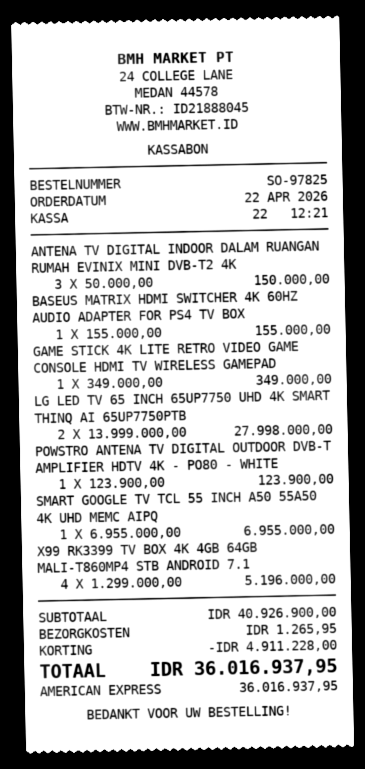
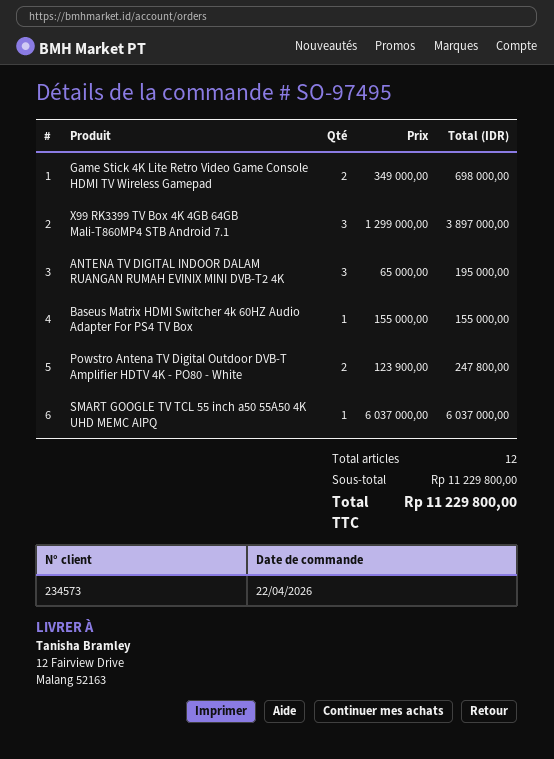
order number: SO-97825 -> SO-97495
ANTENA TV DIGITAL INDOOR DALAM RUANGAN RUMAH EVINIX MINI DVB-T2 4K: 3 x 50000.00 = 150000.00 -> 3 x 65000.00 = 195000.00
GAME STICK 4K LITE RETRO VIDEO GAME CONSOLE HDMI TV WIRELESS GAMEPAD: 1 x 349000.00 = 349000.00 -> 2 x 349000.00 = 698000.00
LG LED TV 65 INCH 65UP7750 UHD 4K SMART THINQ AI 65UP7750PTB: 2 x 13999000.00 = 27998000.00 -> none
POWSTRO ANTENA TV DIGITAL OUTDOOR DVB-T AMPLIFIER HDTV 4K - PO80 - WHITE: 1 x 123900.00 = 123900.00 -> 2 x 123900.00 = 247800.00
SMART GOOGLE TV TCL 55 INCH A50 55A50 4K UHD MEMC AIPQ: 1 x 6955000.00 = 6955000.00 -> 1 x 6037000.00 = 6037000.00
X99 RK3399 TV BOX 4K 4GB 64GB MALI-T860MP4 STB ANDROID 7.1: 4 x 1299000.00 = 5196000.00 -> 3 x 1299000.00 = 3897000.00
subtotal: 40926900.00 -> 11229800.00
discount: 4911228.00 -> none
shipping: 1265.95 -> none
total: 36016937.95 -> 11229800.00

